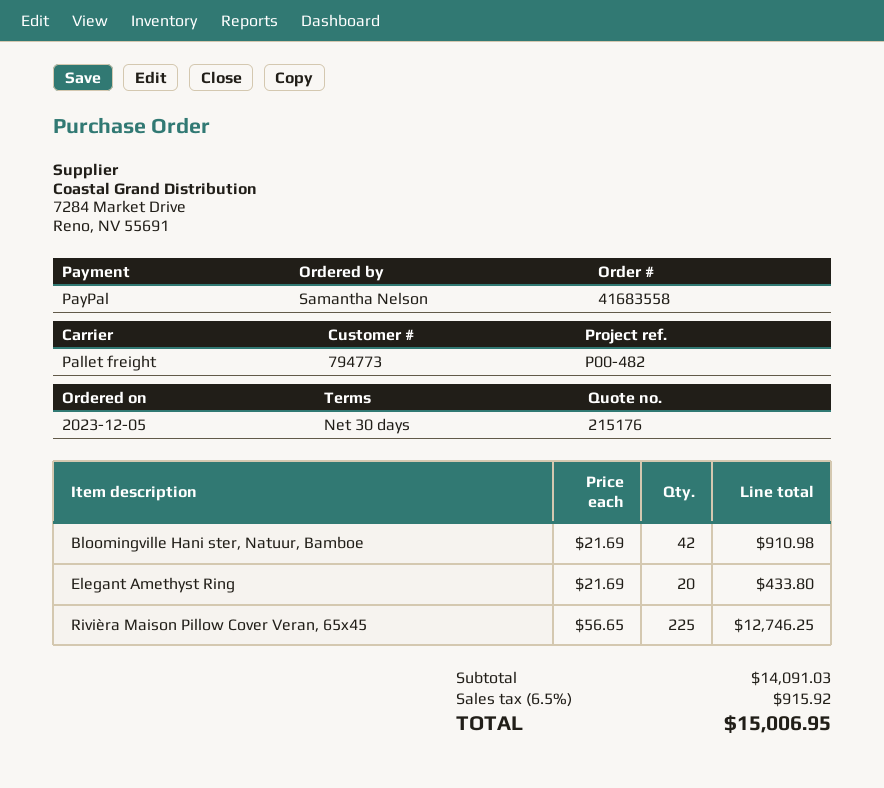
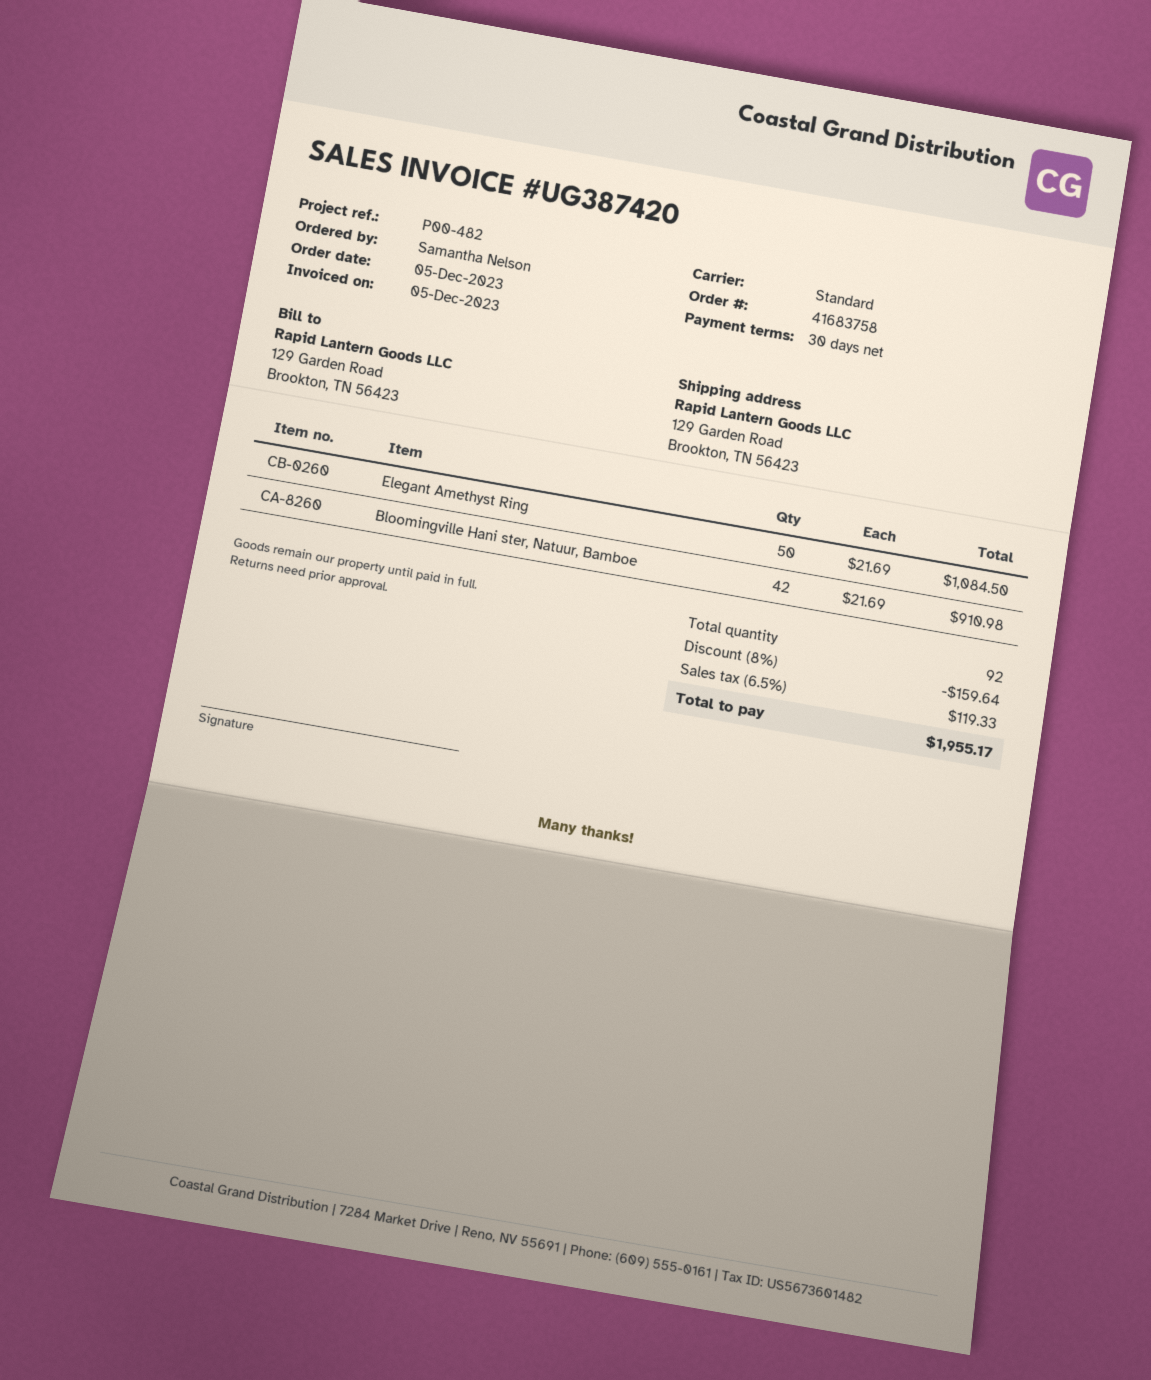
order number: 41683558 -> 41683758
shipping method: pallet freight -> standard
Elegant Amethyst Ring: 20 x 21.69 = 433.80 -> 50 x 21.69 = 1084.50
Rivièra Maison Pillow Cover Veran, 65x45: 225 x 56.65 = 12746.25 -> none
discount: none -> 8% = 159.64
tax: 6.5% = 915.92 -> 6.5% = 119.33
total: 15006.95 -> 1955.17

